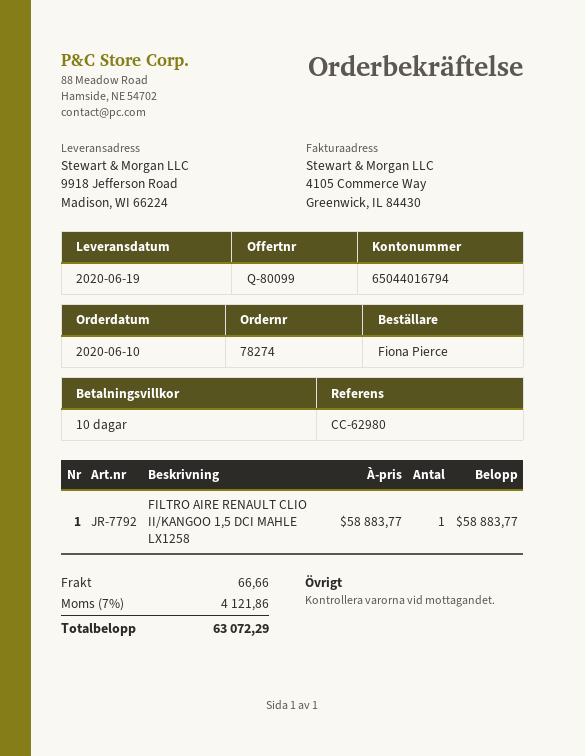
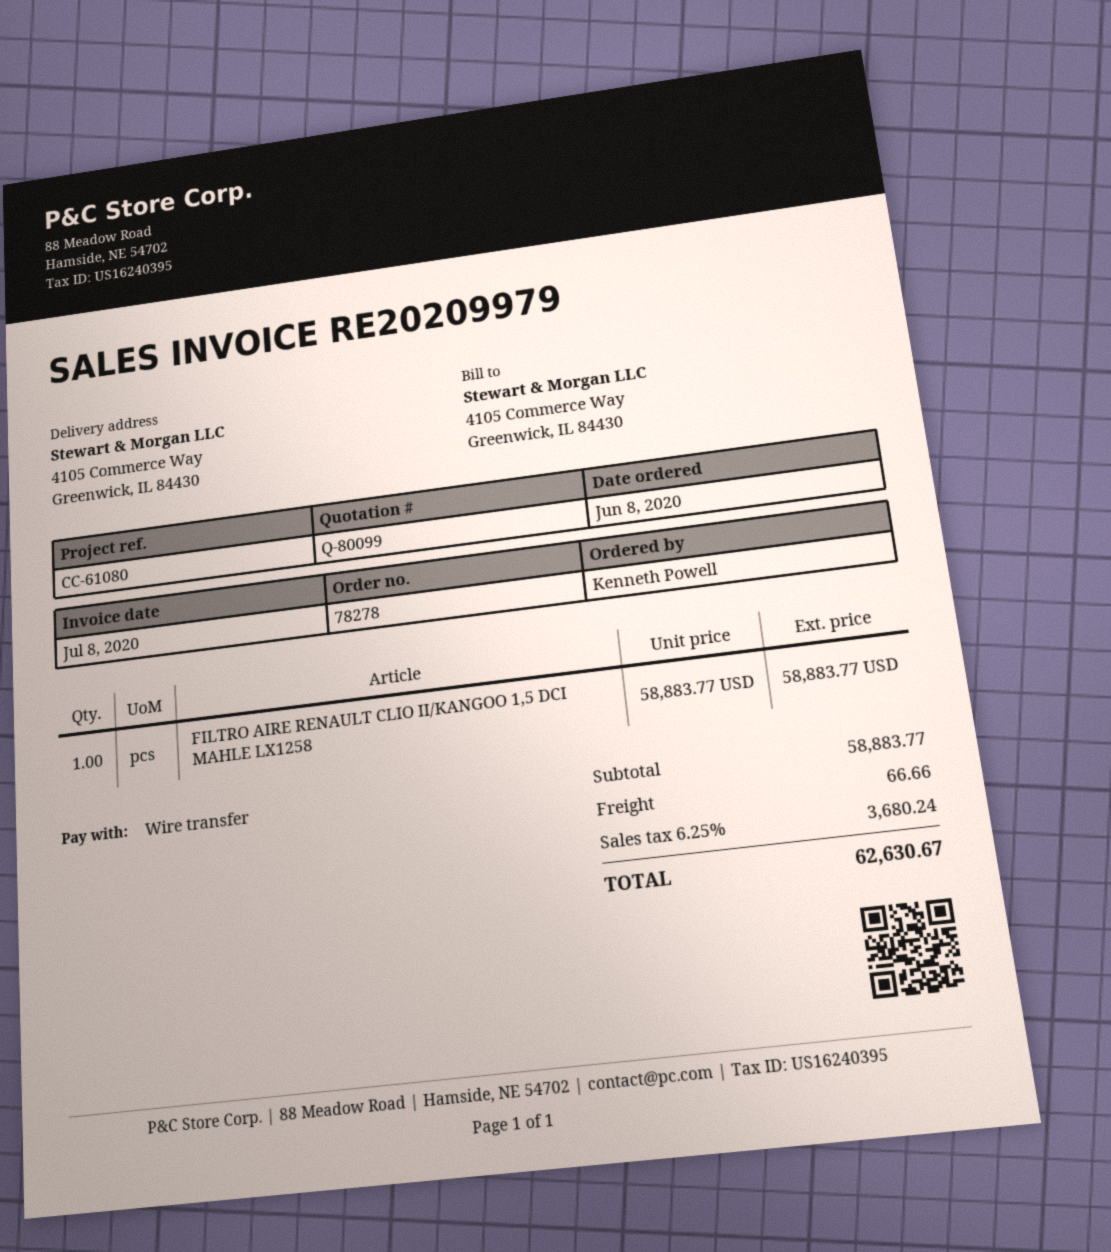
order number: 78274 -> 78278
order date: 2020-06-10 -> 2020-06-08
reference: CC-62980 -> CC-61080
ordered by: Fiona Pierce -> Kenneth Powell
ship to: 9918 Jefferson Road, Madison, WI 66224 -> 4105 Commerce Way, Greenwick, IL 84430
tax: 7% = 4121.86 -> 6.25% = 3680.24
total: 63072.29 -> 62630.67

